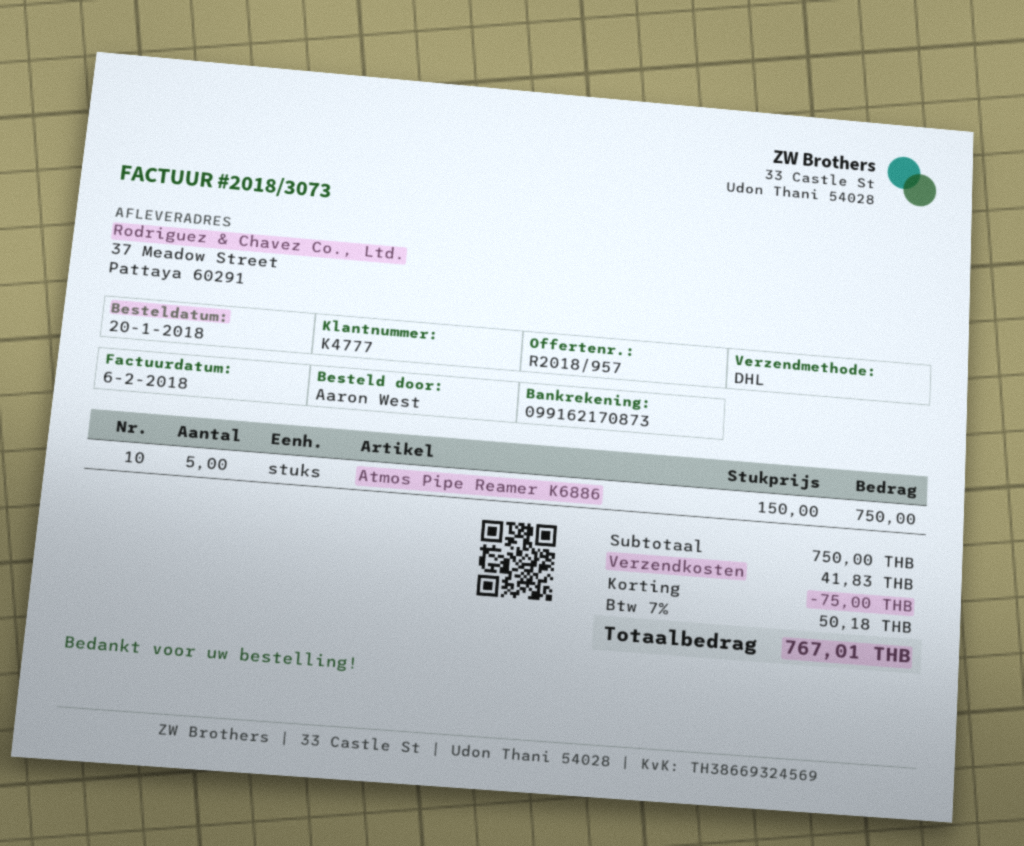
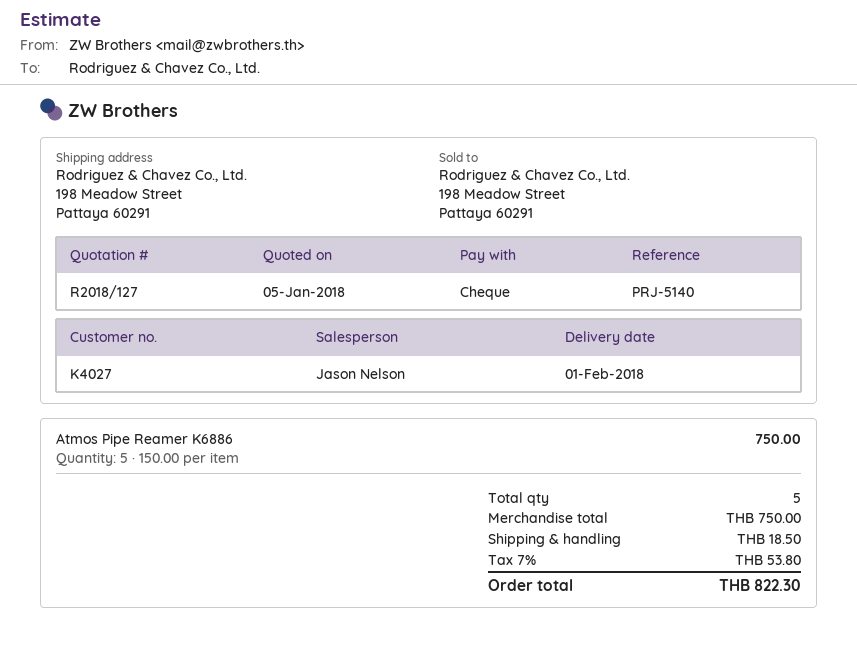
quote number: R2018/957 -> R2018/127
customer number: K4777 -> K4027
ship to: 37 Meadow Street, Pattaya 60291 -> 198 Meadow Street, Pattaya 60291
discount: 75.00 -> none
shipping: 41.83 -> 18.50
tax: 7% = 50.18 -> 7% = 53.80
total: 767.01 -> 822.30

